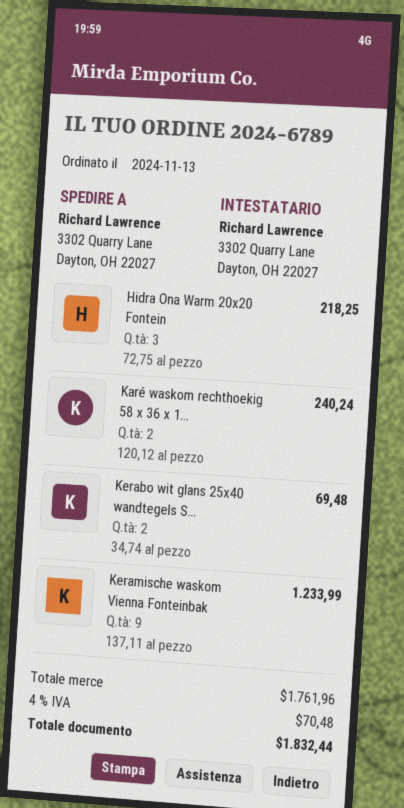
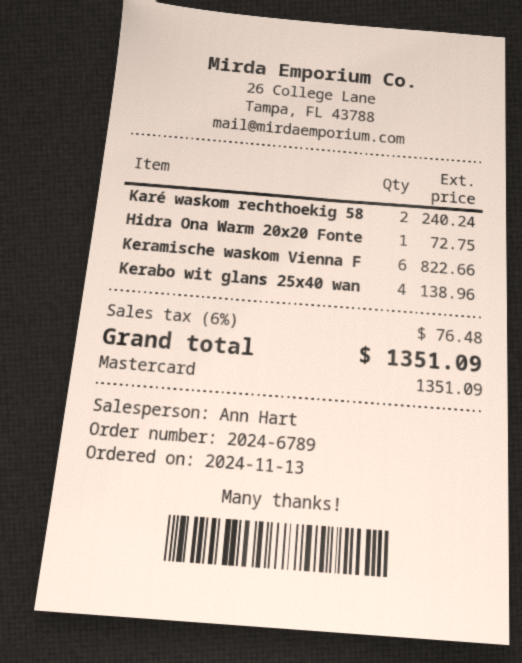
Hidra Ona Warm 20x20 Fontein: 3 for 218.25 -> 1 for 72.75
Kerabo wit glans 25x40 wandtegels S...: 2 for 69.48 -> 4 for 138.96
Keramische waskom Vienna Fonteinbak: 9 for 1233.99 -> 6 for 822.66
tax: 4% = 70.48 -> 6% = 76.48
total: 1832.44 -> 1351.09

